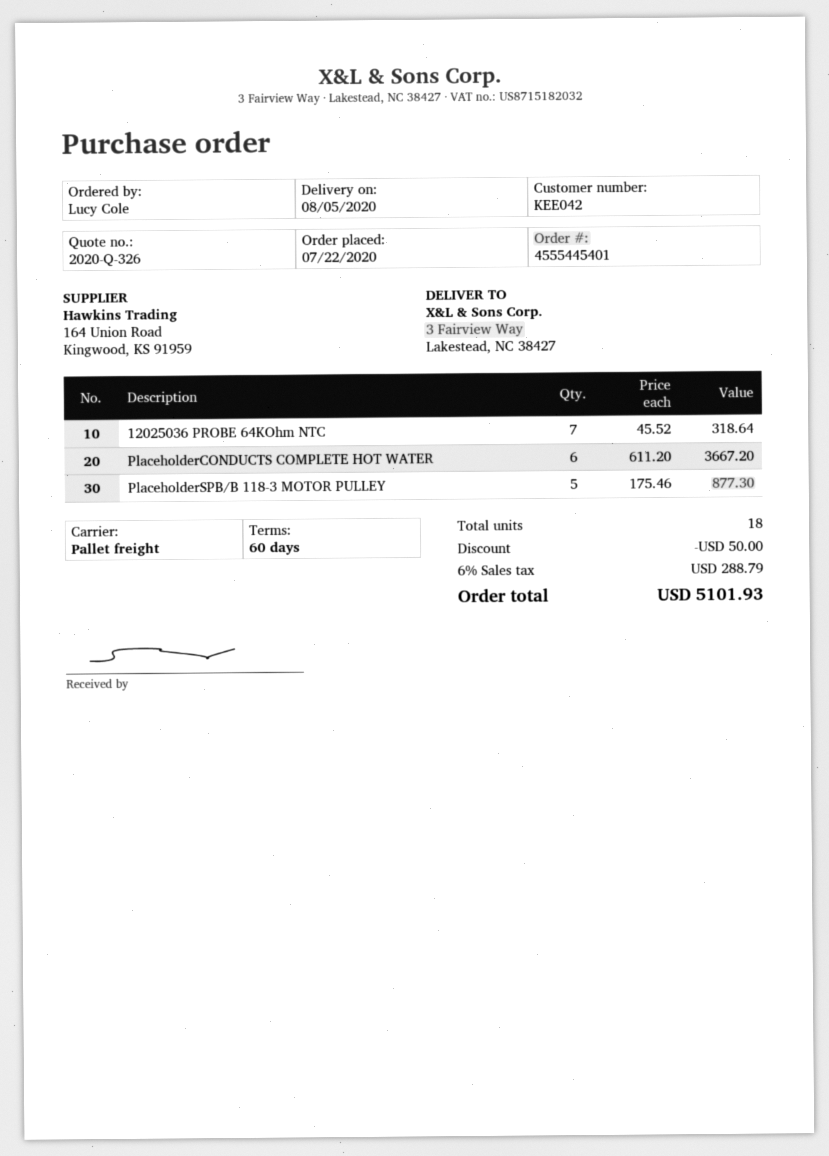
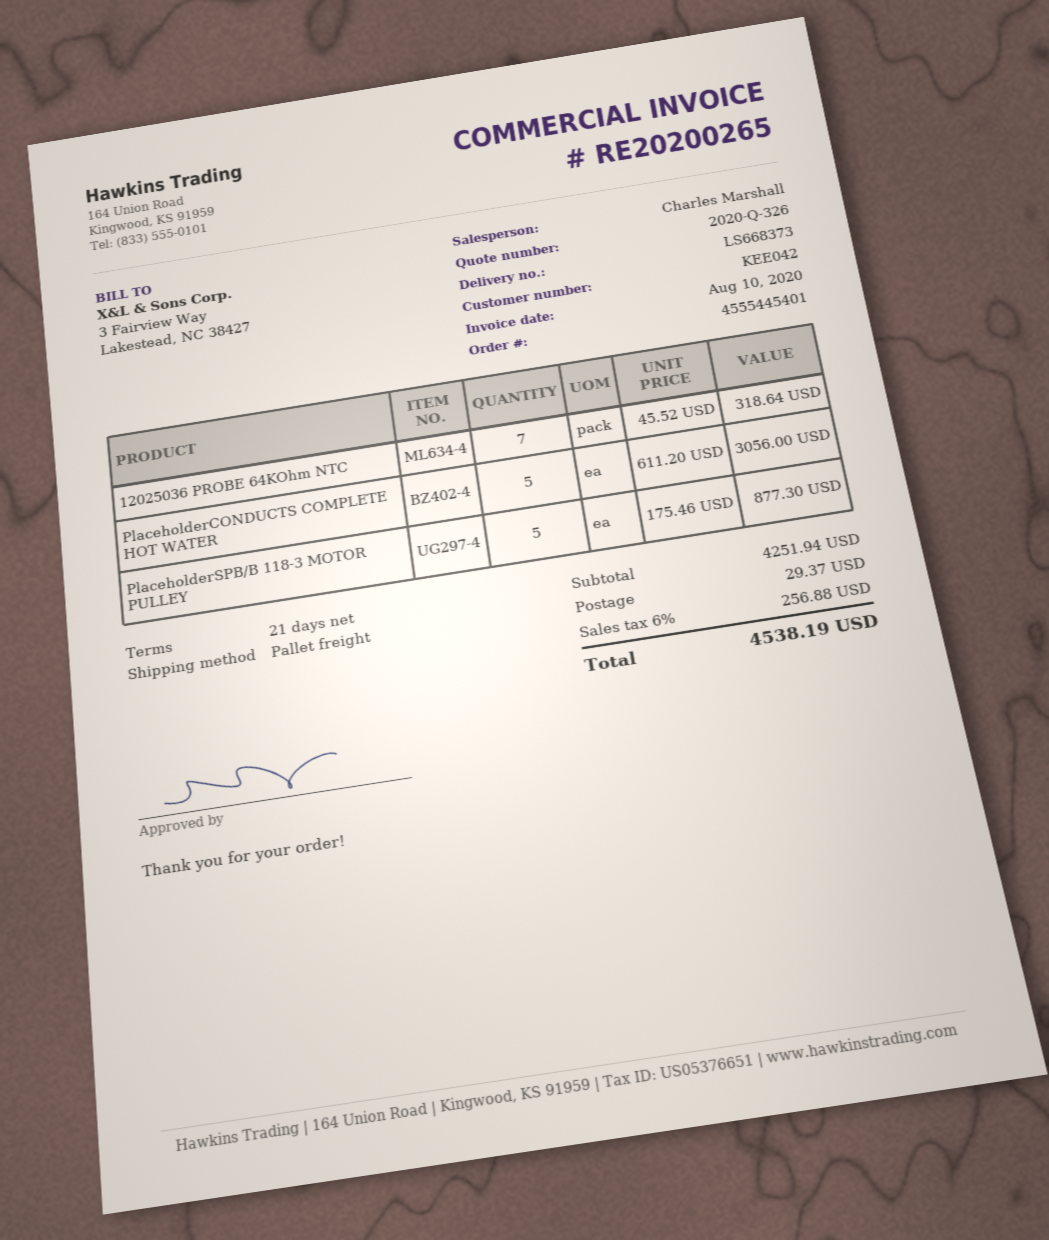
payment terms: 60 days -> 21 days
PlaceholderCONDUCTS COMPLETE HOT WATER: 6 x 611.20 = 3667.20 -> 5 x 611.20 = 3056.00
discount: 50.00 -> none
shipping: none -> 29.37
tax: 6% = 288.79 -> 6% = 256.88
total: 5101.93 -> 4538.19

